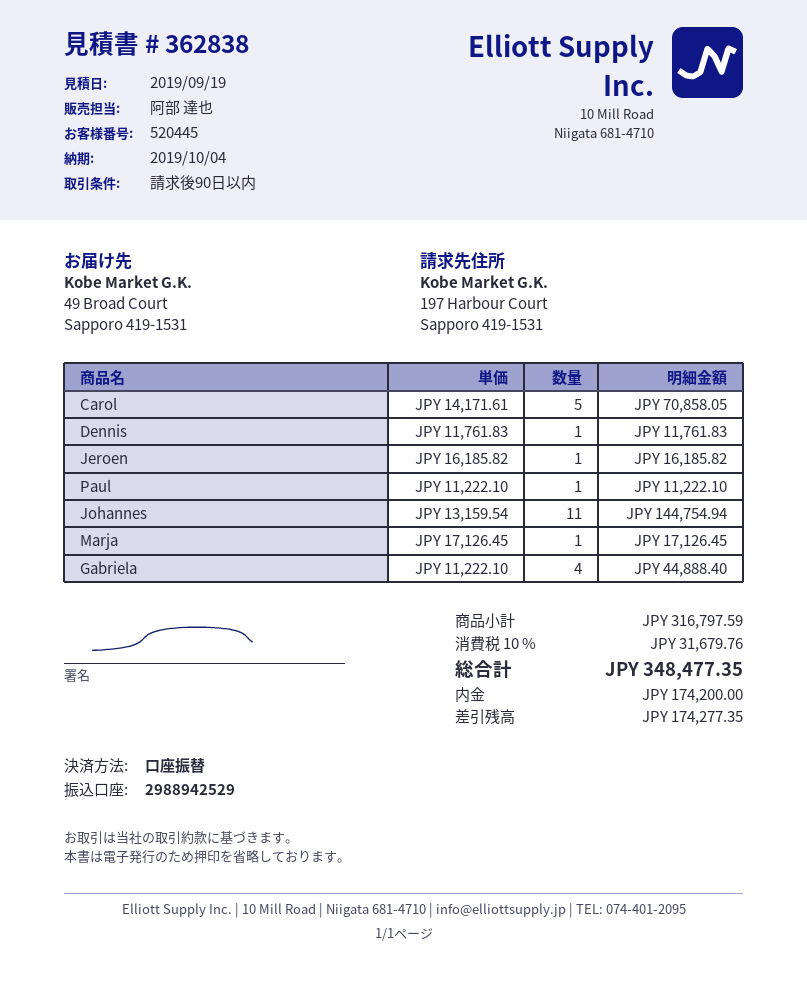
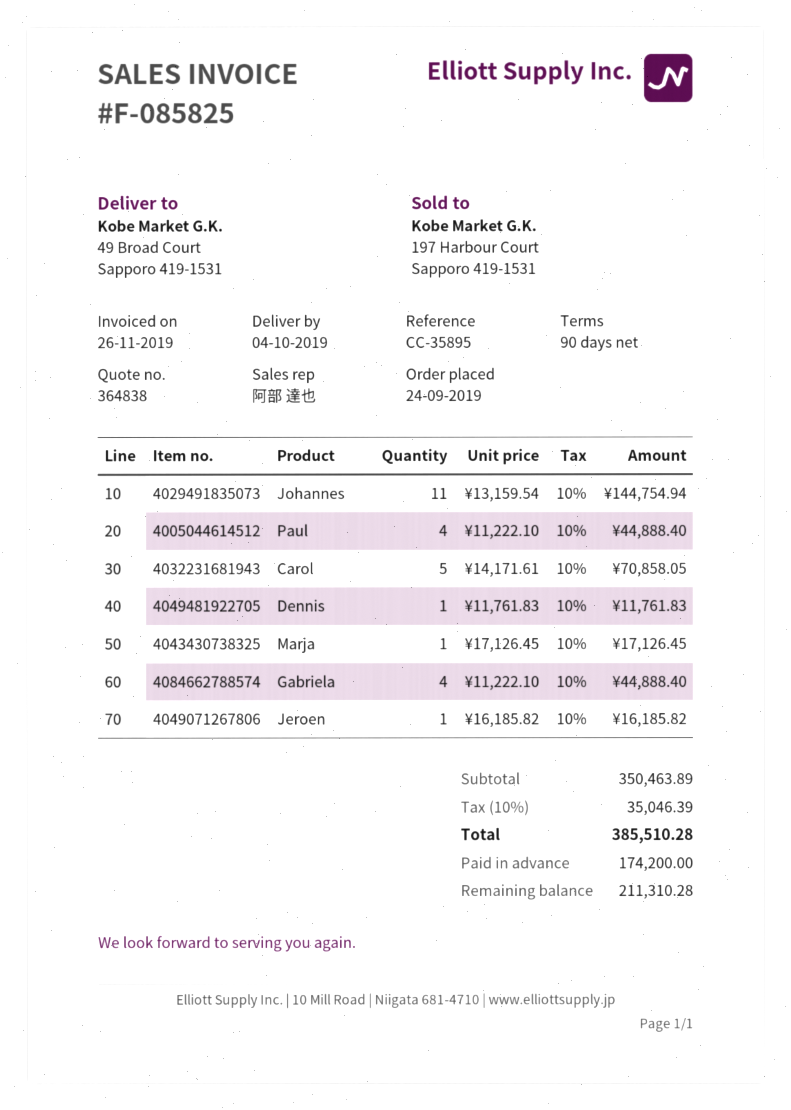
quote number: 362838 -> 364838
Paul: 1 x 11222.10 = 11222.10 -> 4 x 11222.10 = 44888.40
subtotal: 316797.59 -> 350463.89
tax: 10% = 31679.76 -> 10% = 35046.39
total: 348477.35 -> 385510.28
balance: 174277.35 -> 211310.28

